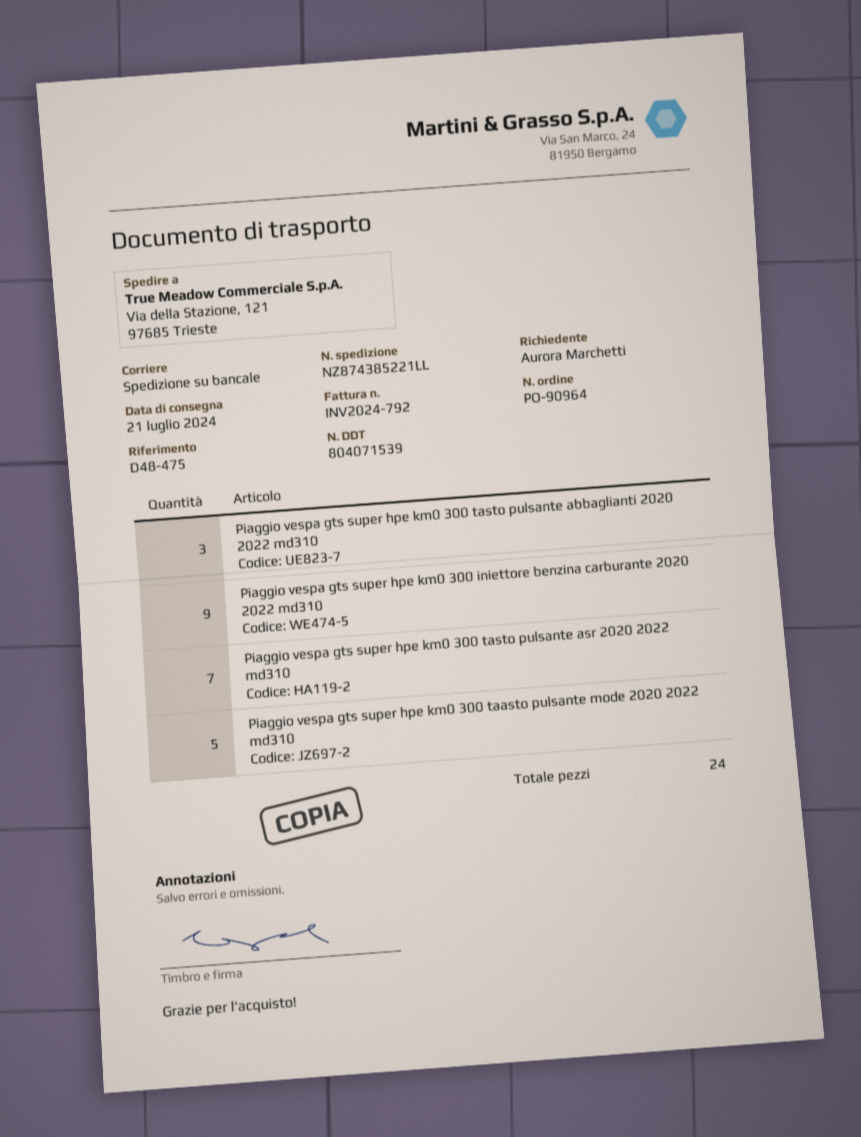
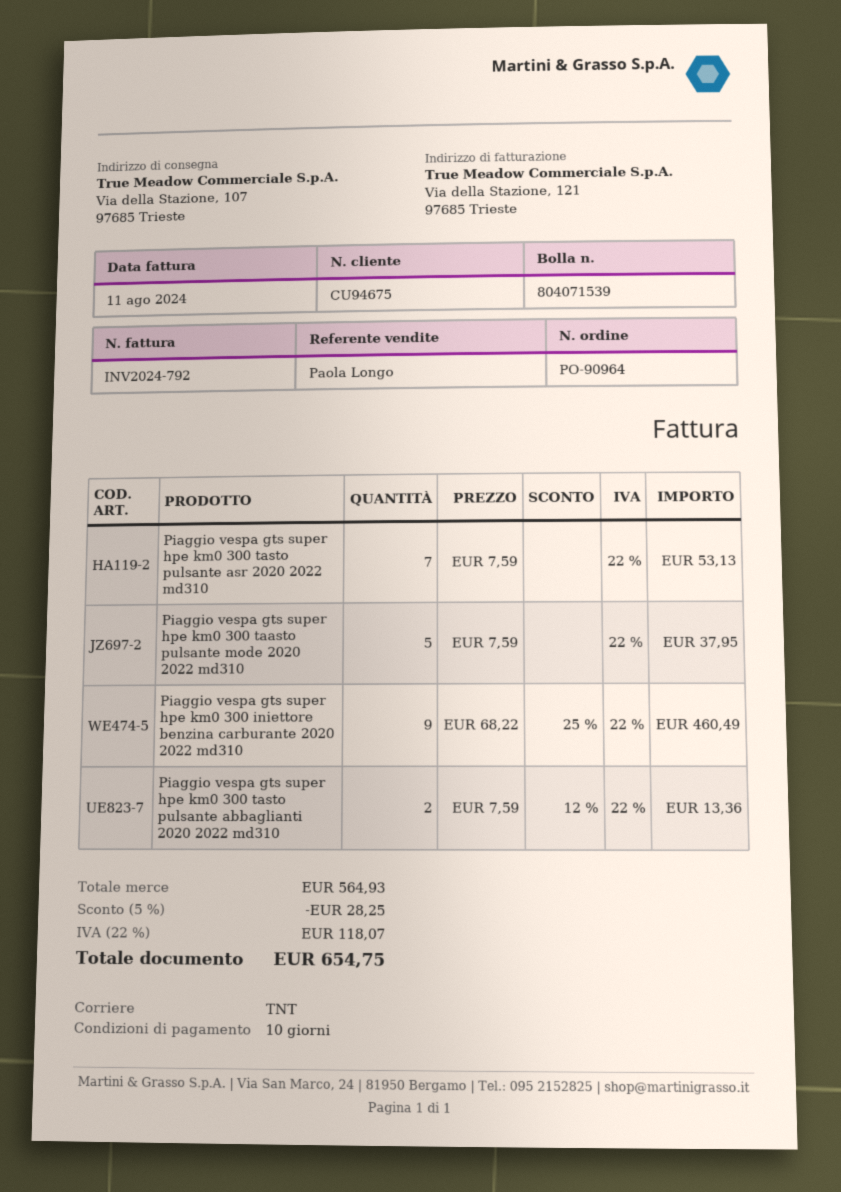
shipping method: pallet freight -> TNT
ship to: Via della Stazione, 121, 97685 Trieste -> Via della Stazione, 107, 97685 Trieste
Piaggio vespa gts super hpe km0 300 tasto pulsante abbaglianti 2020 2022 md310: 3 -> 2

